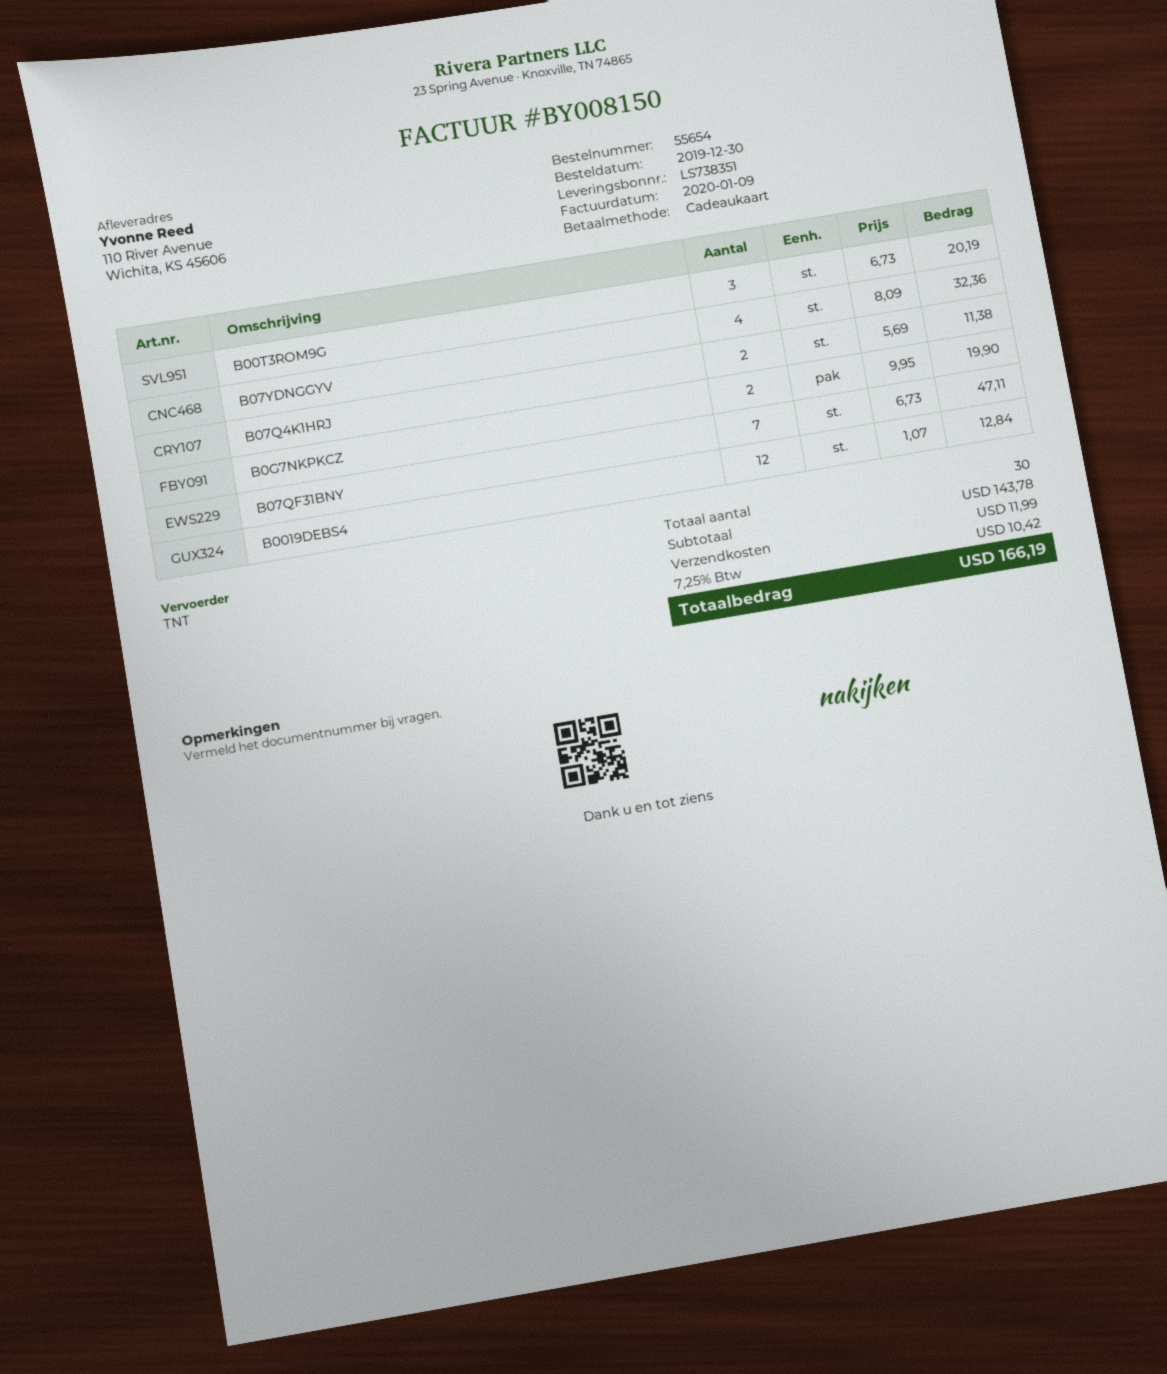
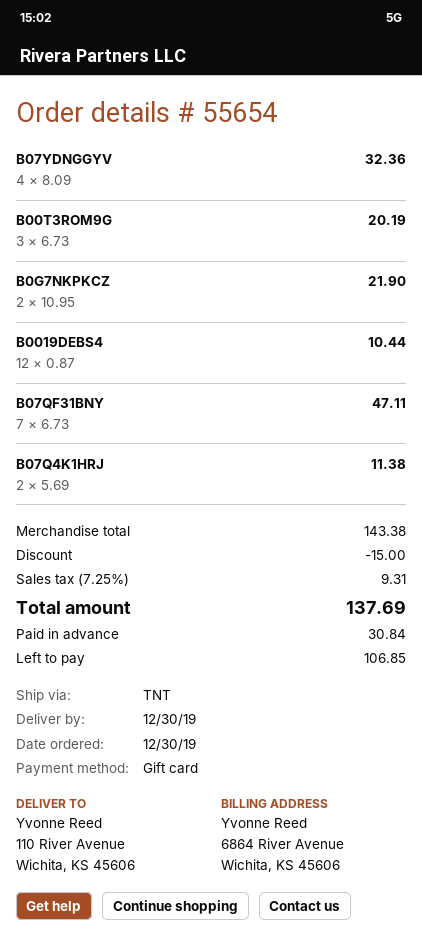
B0G7NKPKCZ: 2 x 9.95 = 19.90 -> 2 x 10.95 = 21.90
B0019DEBS4: 12 x 1.07 = 12.84 -> 12 x 0.87 = 10.44
subtotal: 143.78 -> 143.38
discount: none -> 15.00
shipping: 11.99 -> none
tax: 7.25% = 10.42 -> 7.25% = 9.31
total: 166.19 -> 137.69

